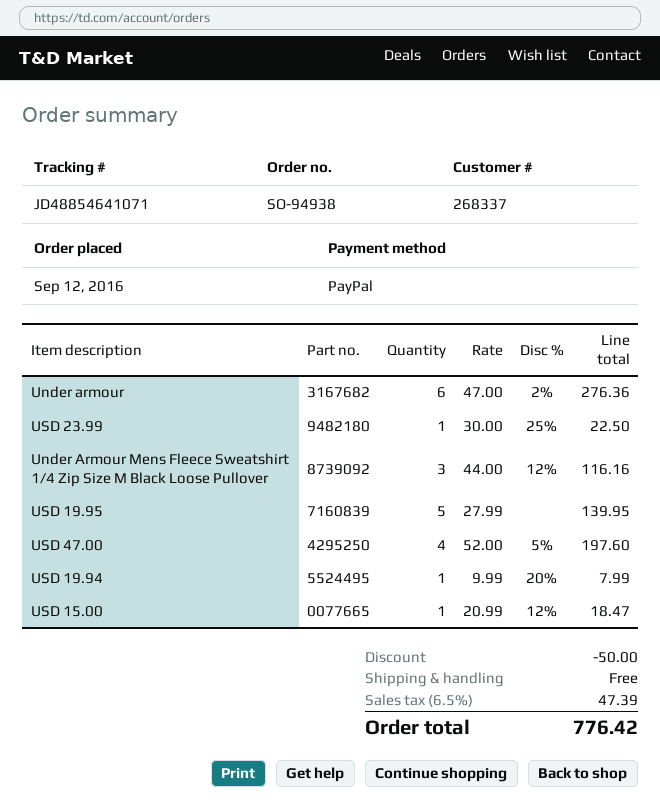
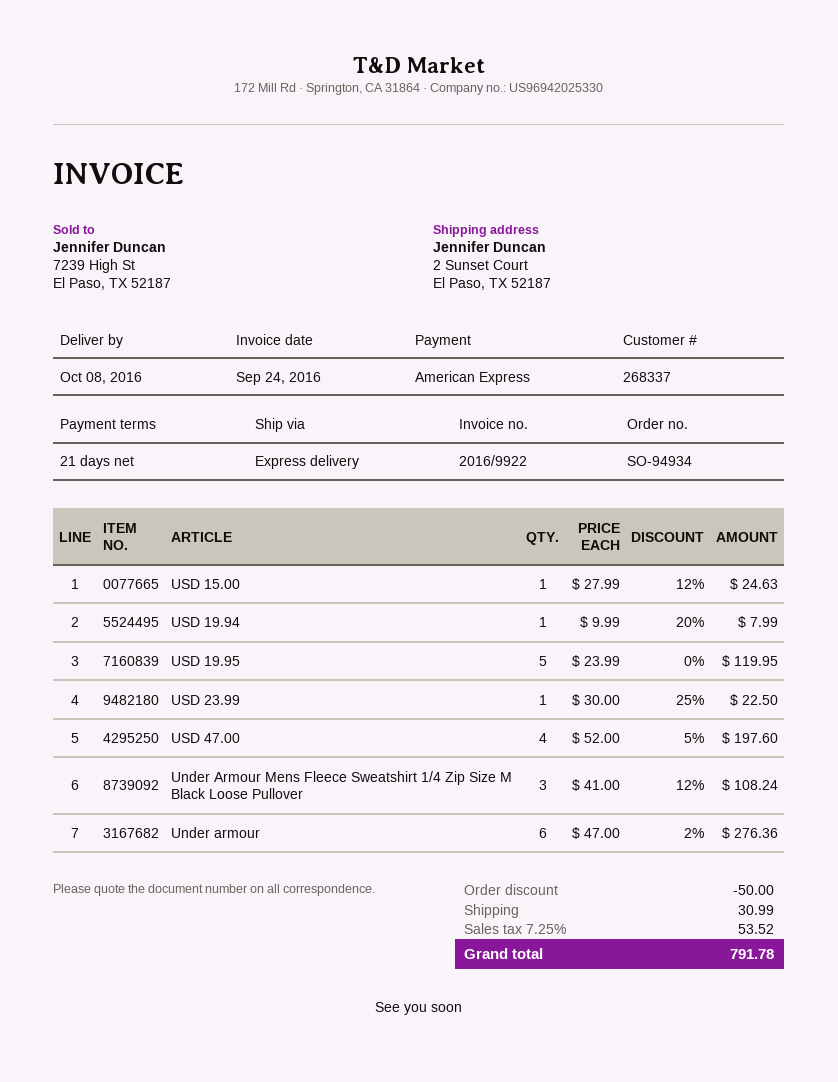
order number: SO-94938 -> SO-94934
payment method: PayPal -> American Express
Under Armour Mens Fleece Sweatshirt 1/4 Zip Size M Black Loose Pullover: 3 x 44.00 - 12% = 116.16 -> 3 x 41.00 - 12% = 108.24
USD 19.95: 5 x 27.99 = 139.95 -> 5 x 23.99 = 119.95
USD 15.00: 1 x 20.99 - 12% = 18.47 -> 1 x 27.99 - 12% = 24.63
shipping: 0.00 -> 30.99
tax: 6.5% = 47.39 -> 7.25% = 53.52
total: 776.42 -> 791.78

